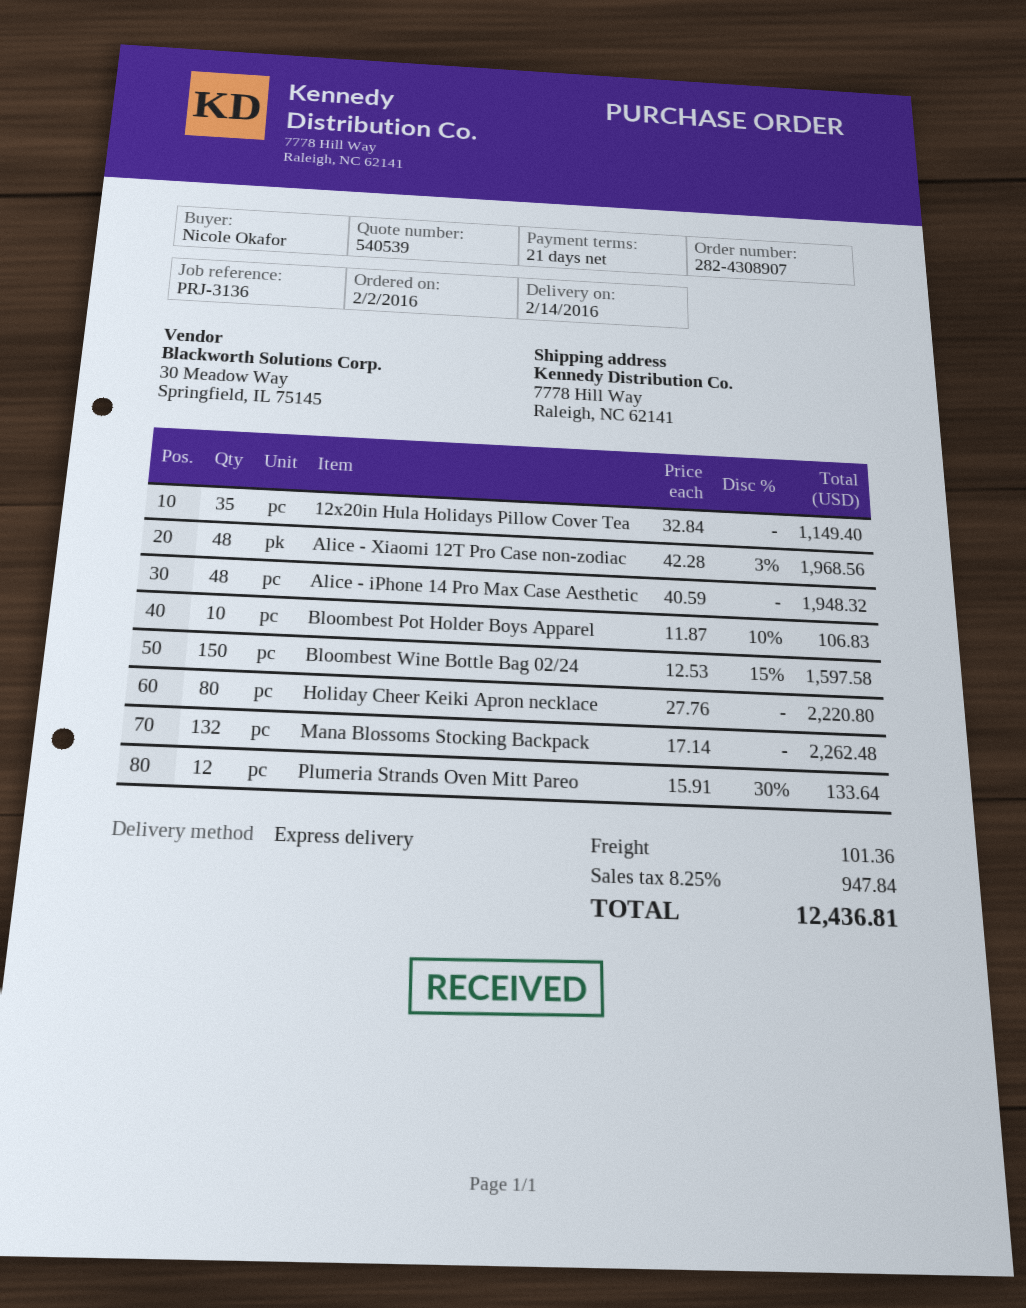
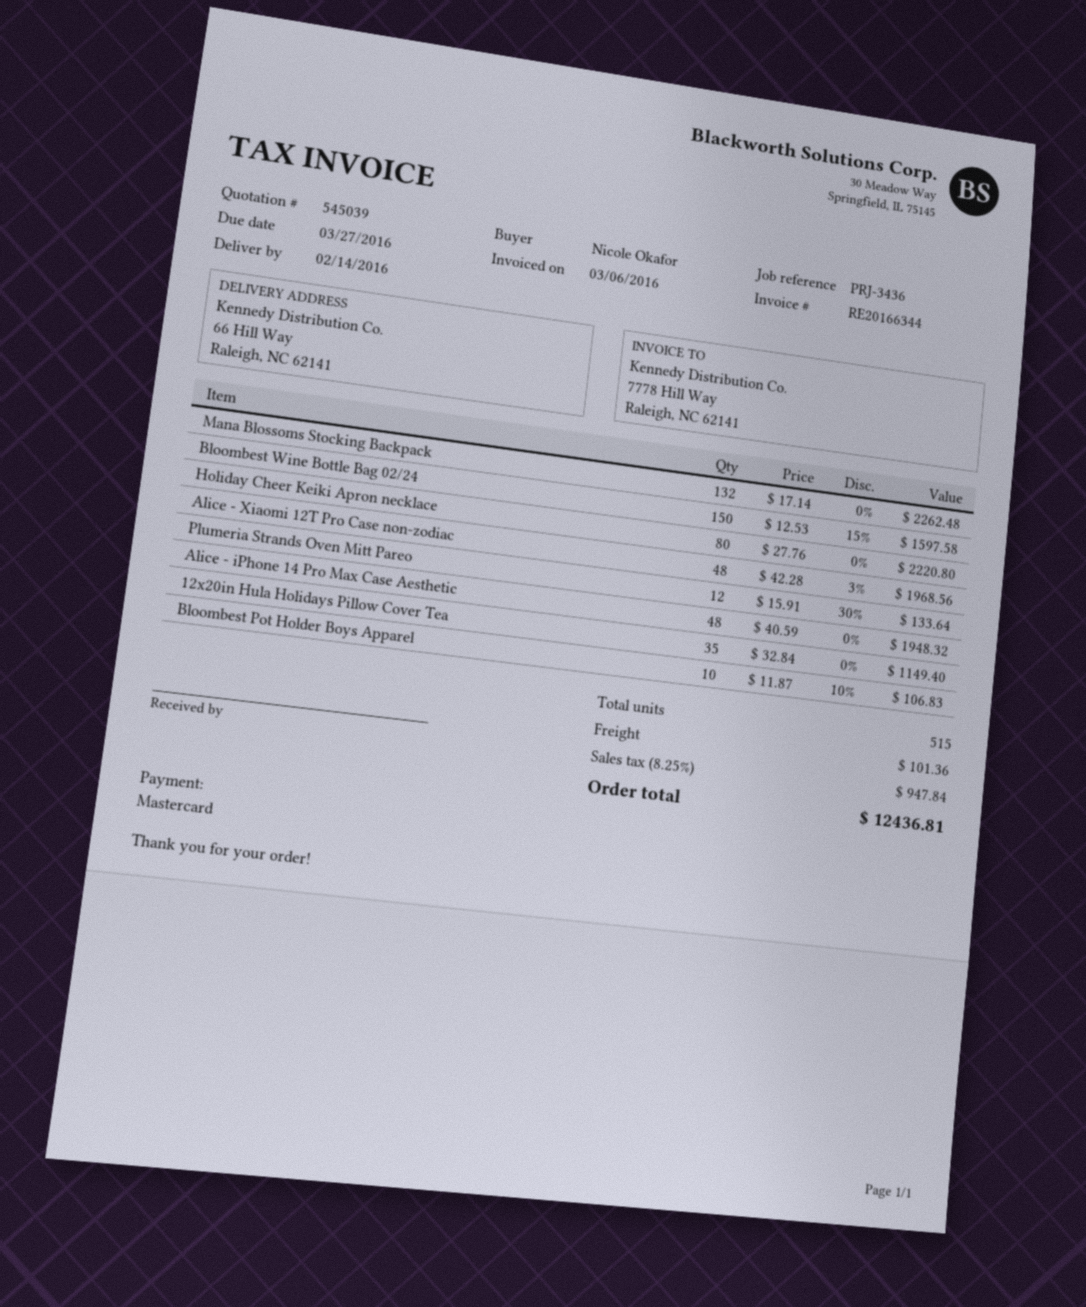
quote number: 540539 -> 545039
reference: PRJ-3136 -> PRJ-3436
ship to: 7778 Hill Way, Raleigh, NC 62141 -> 66 Hill Way, Raleigh, NC 62141

